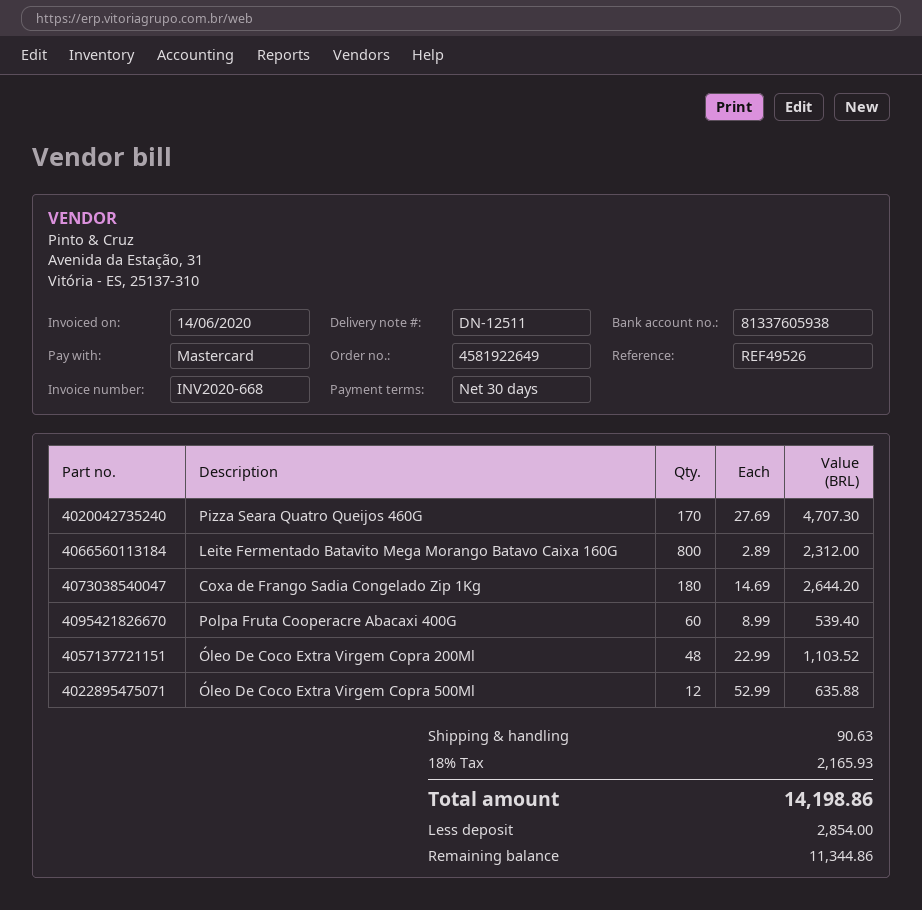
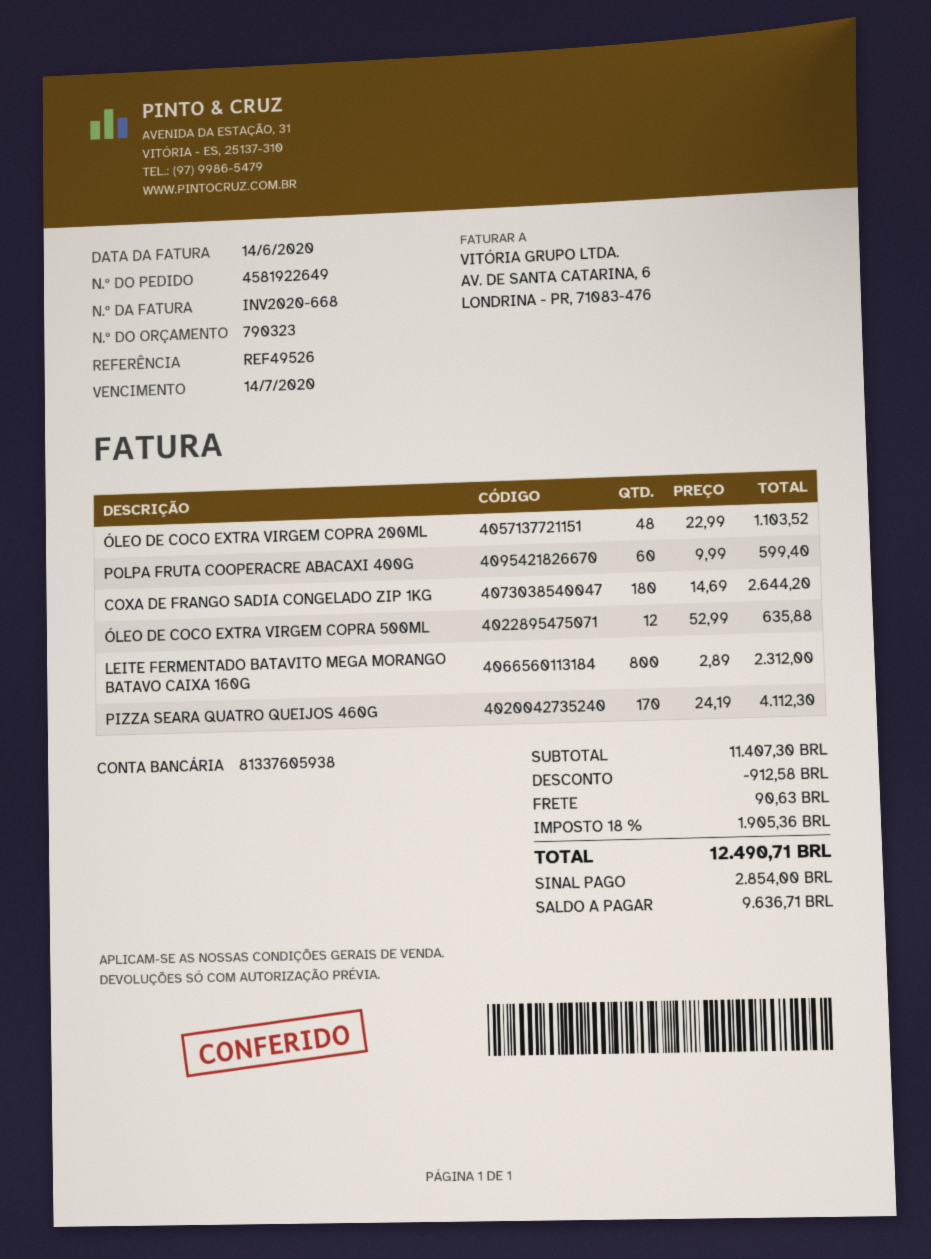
Pizza Seara Quatro Queijos 460G: 170 x 27.69 = 4707.30 -> 170 x 24.19 = 4112.30
Polpa Fruta Cooperacre Abacaxi 400G: 60 x 8.99 = 539.40 -> 60 x 9.99 = 599.40
discount: none -> 912.58
tax: 18% = 2165.93 -> 18% = 1905.36
total: 14198.86 -> 12490.71
balance: 11344.86 -> 9636.71

